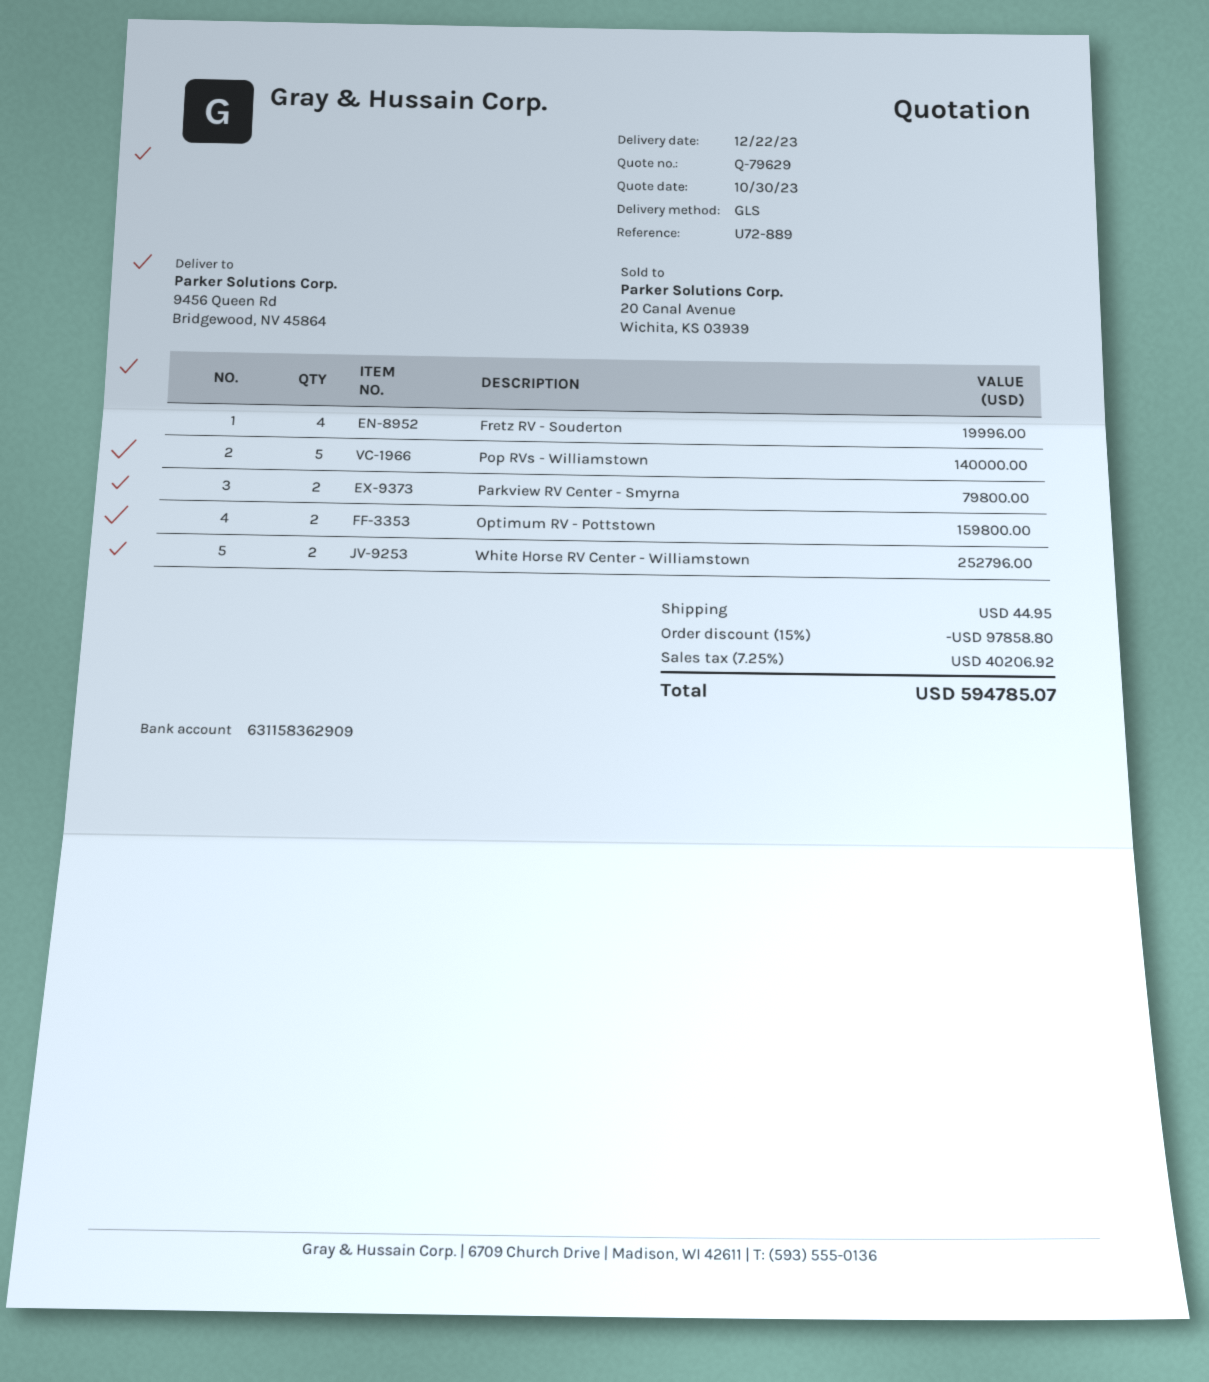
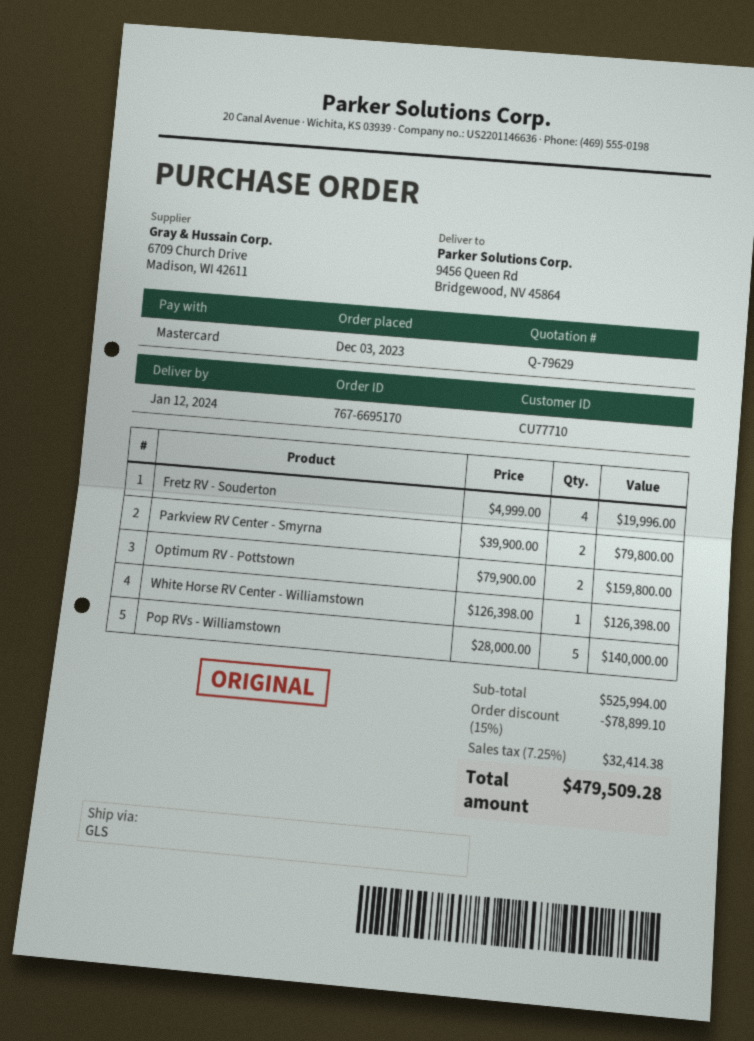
delivery date: 2023-12-22 -> 2024-01-12
White Horse RV Center - Williamstown: 2 for 252796.00 -> 1 for 126398.00
discount: 15% = 97858.80 -> 15% = 78899.10
shipping: 44.95 -> none
tax: 7.25% = 40206.92 -> 7.25% = 32414.38
total: 594785.07 -> 479509.28

